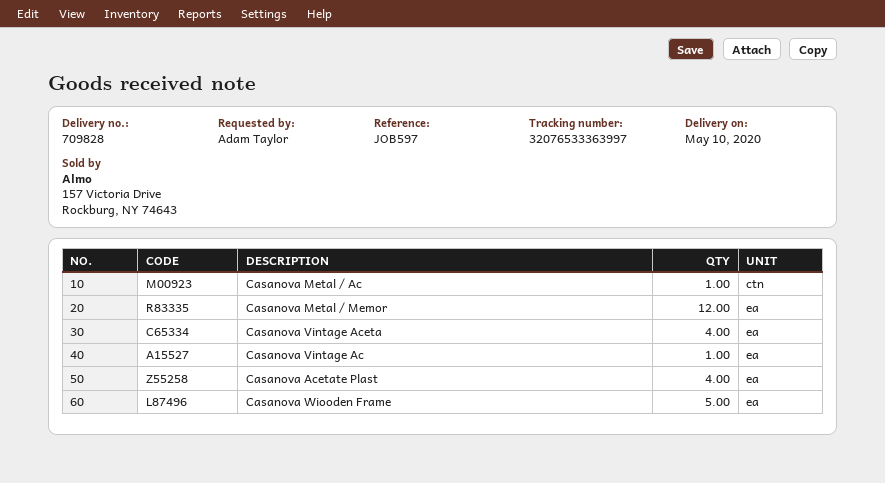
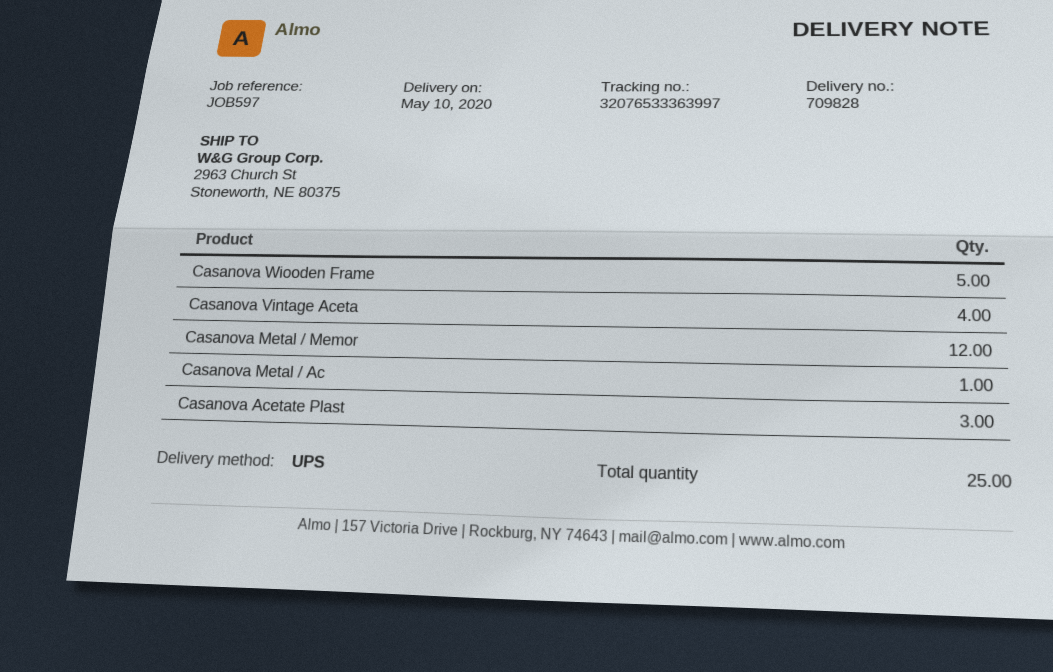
Casanova Vintage Ac: 1 -> none
Casanova Acetate Plast: 4 -> 3

